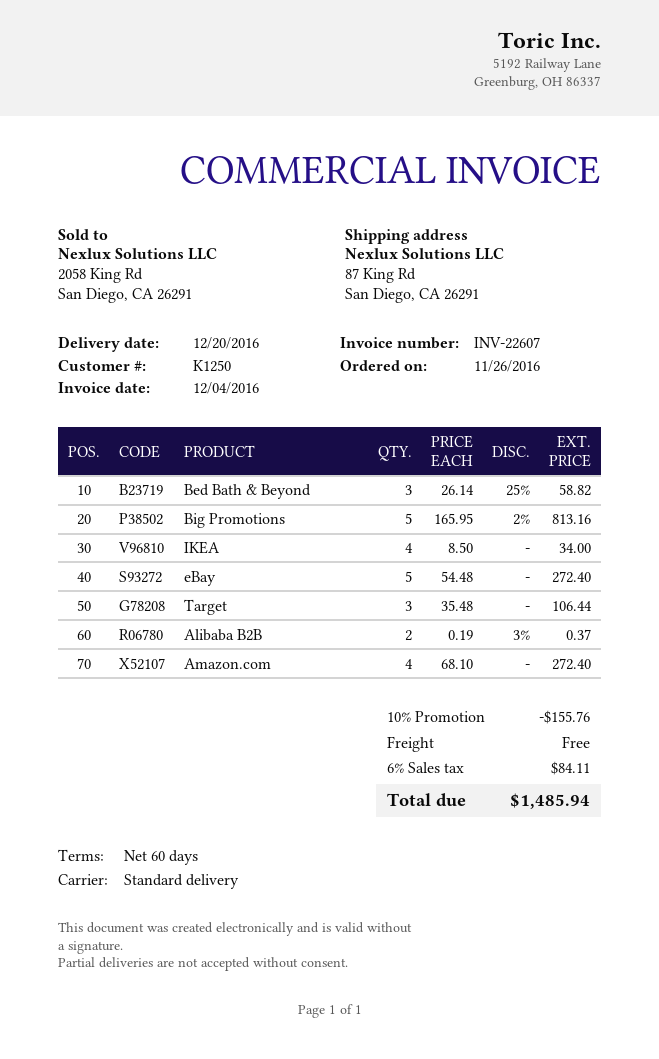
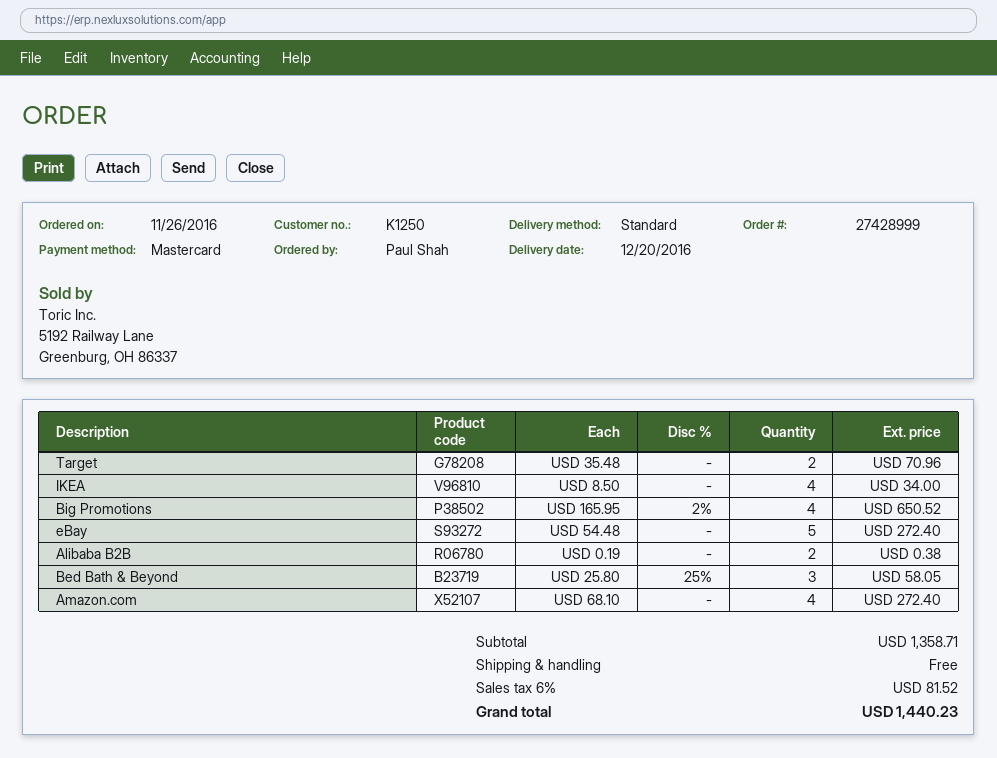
Bed Bath & Beyond: 3 x 26.14 - 25% = 58.82 -> 3 x 25.80 - 25% = 58.05
Big Promotions: 5 x 165.95 - 2% = 813.16 -> 4 x 165.95 - 2% = 650.52
Target: 3 x 35.48 = 106.44 -> 2 x 35.48 = 70.96
Alibaba B2B: 2 x 0.19 - 3% = 0.37 -> 2 x 0.19 = 0.38
discount: 10% = 155.76 -> none
tax: 6% = 84.11 -> 6% = 81.52
total: 1485.94 -> 1440.23

